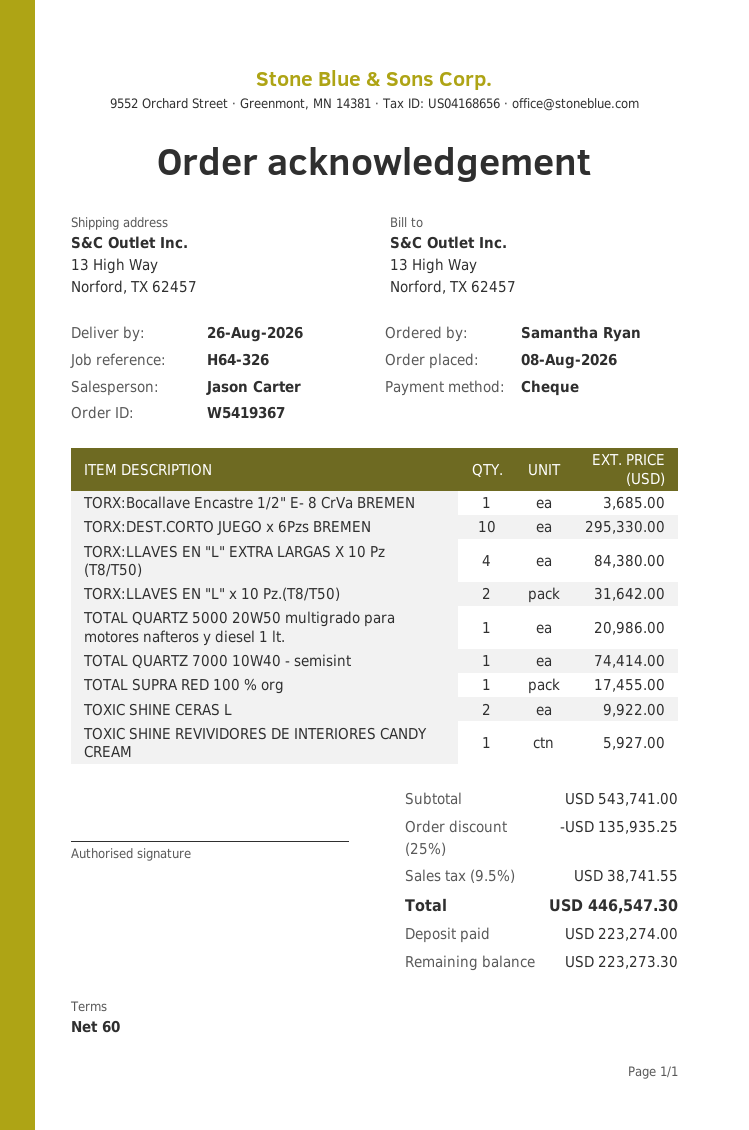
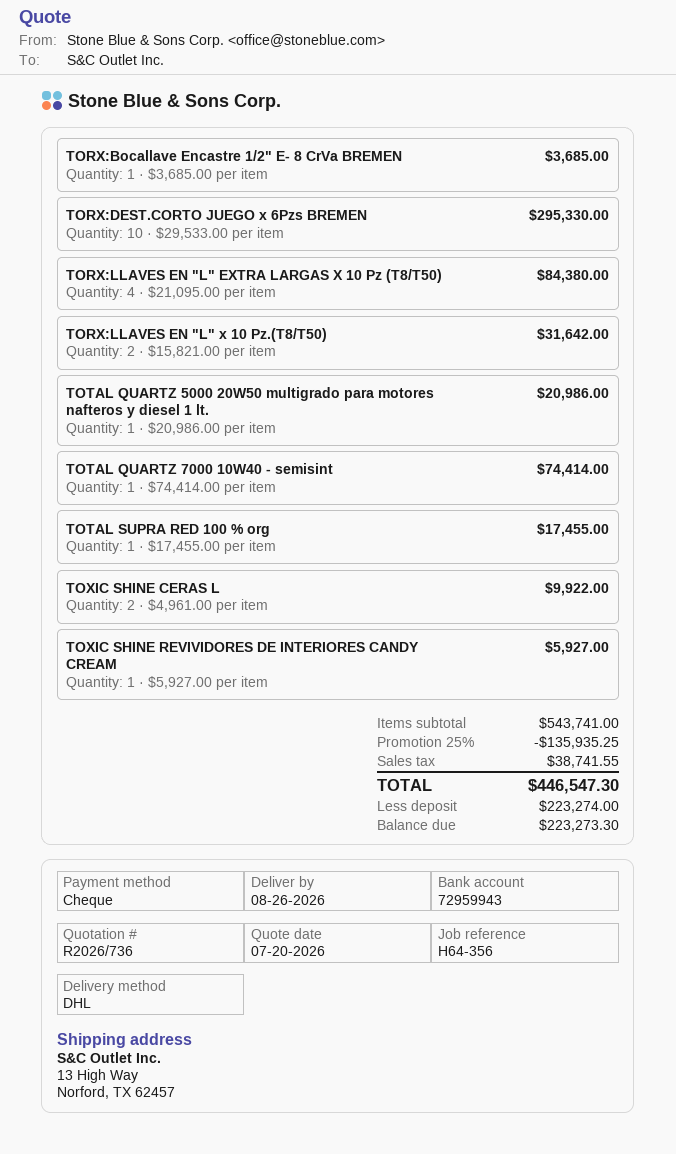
reference: H64-326 -> H64-356

